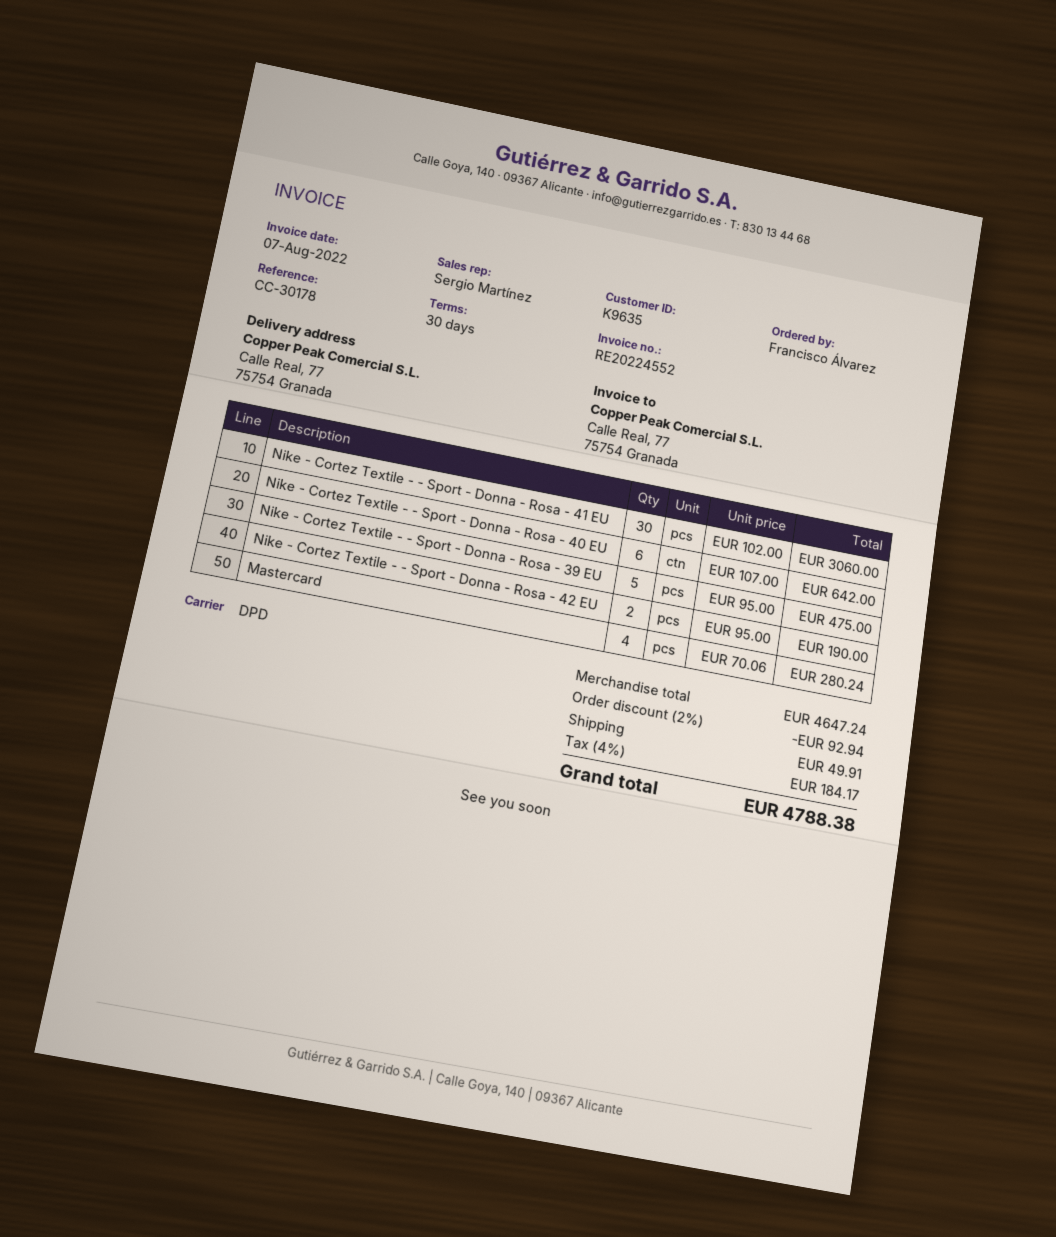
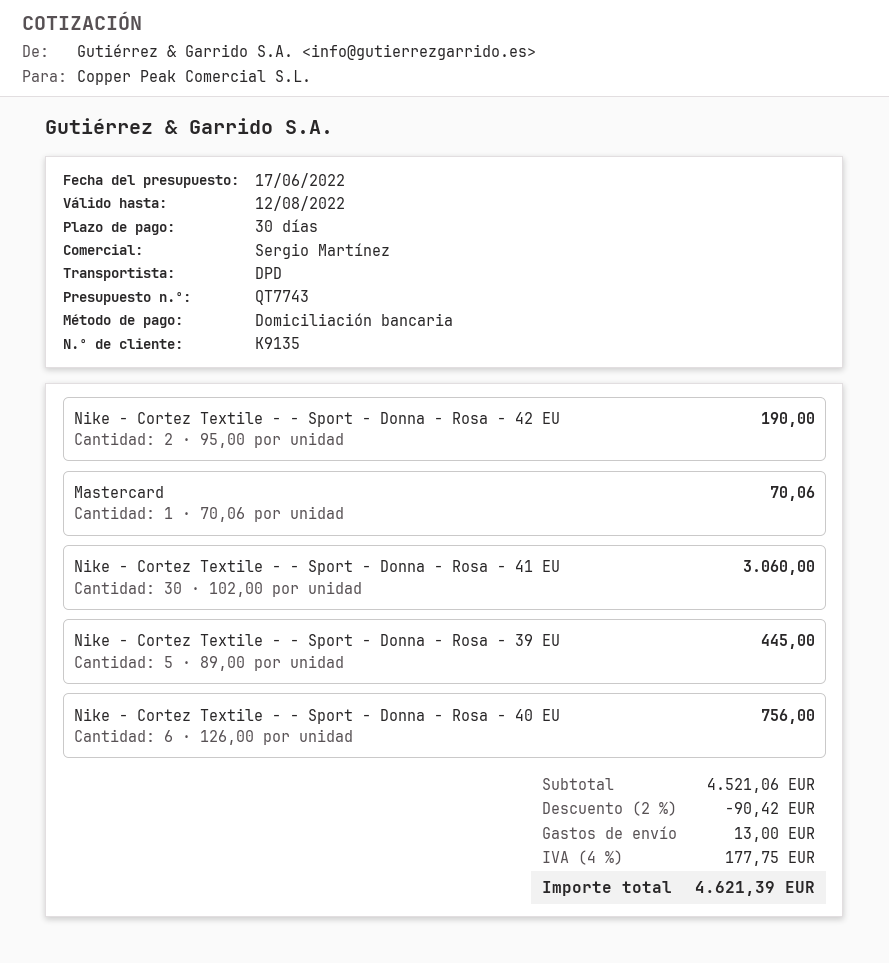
customer number: K9635 -> K9135
Nike - Cortez Textile - - Sport - Donna - Rosa - 40 EU: 6 x 107.00 = 642.00 -> 6 x 126.00 = 756.00
Nike - Cortez Textile - - Sport - Donna - Rosa - 39 EU: 5 x 95.00 = 475.00 -> 5 x 89.00 = 445.00
Mastercard: 4 x 70.06 = 280.24 -> 1 x 70.06 = 70.06
subtotal: 4647.24 -> 4521.06
discount: 2% = 92.94 -> 2% = 90.42
shipping: 49.91 -> 13.00
tax: 4% = 184.17 -> 4% = 177.75
total: 4788.38 -> 4621.39

